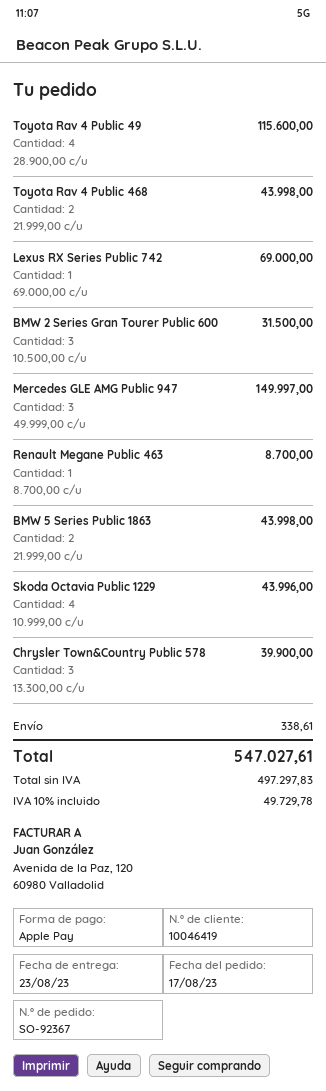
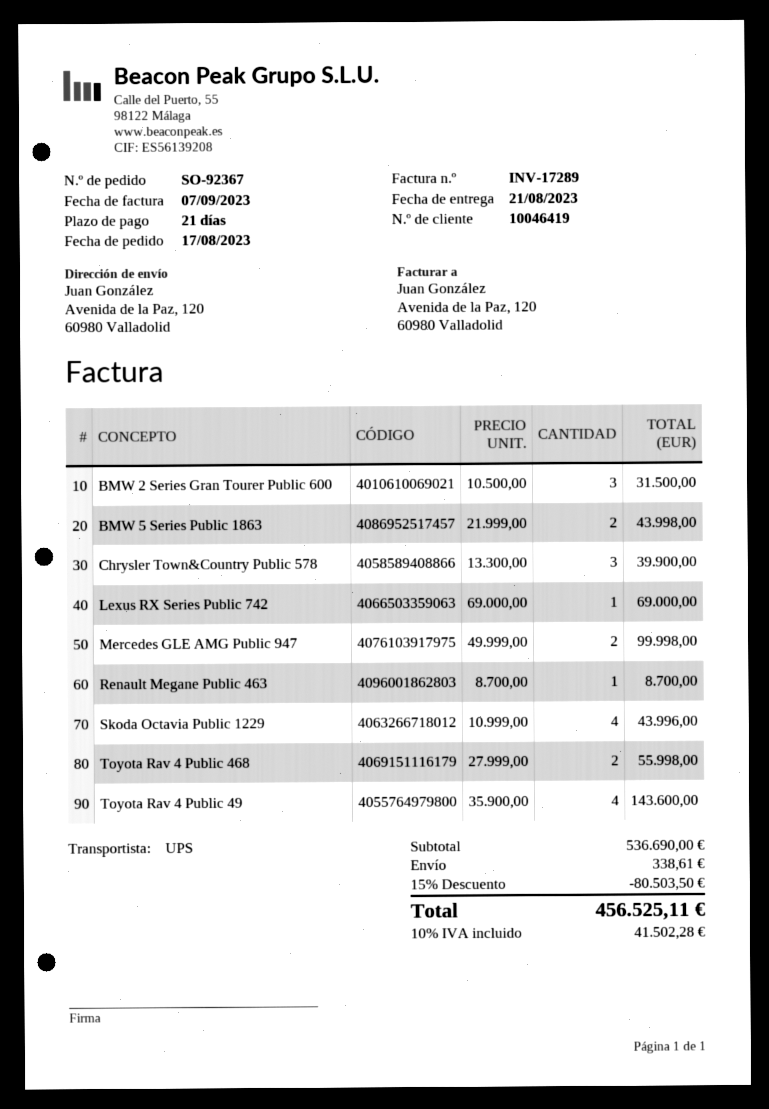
delivery date: 2023-08-23 -> 2023-08-21
Toyota Rav 4 Public 49: 4 x 28900.00 = 115600.00 -> 4 x 35900.00 = 143600.00
Toyota Rav 4 Public 468: 2 x 21999.00 = 43998.00 -> 2 x 27999.00 = 55998.00
Mercedes GLE AMG Public 947: 3 x 49999.00 = 149997.00 -> 2 x 49999.00 = 99998.00
discount: none -> 15% = 80503.50
tax: 10% = 49729.78 -> 10% = 41502.28
total: 547027.61 -> 456525.11

